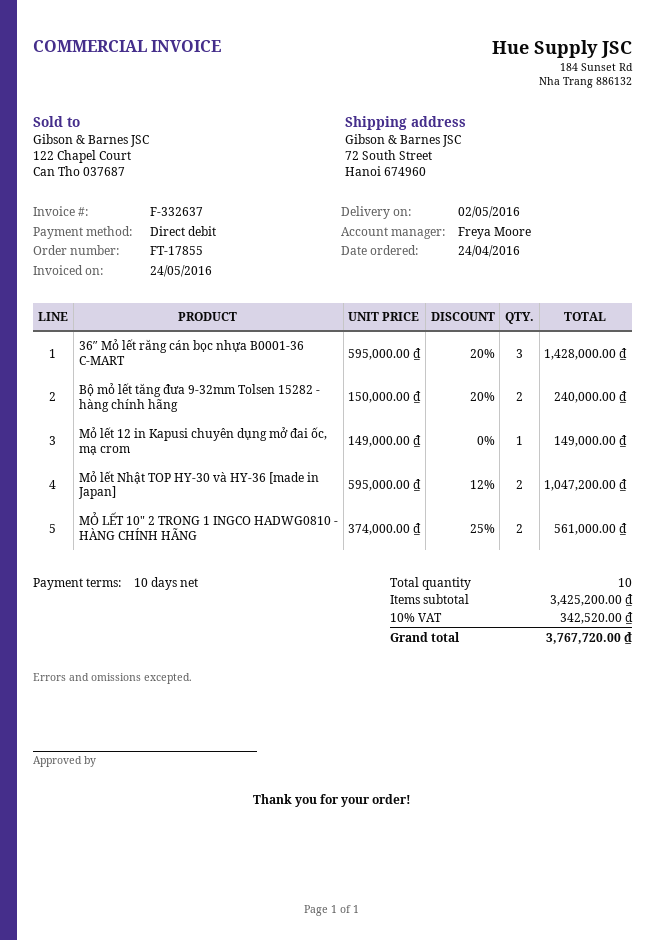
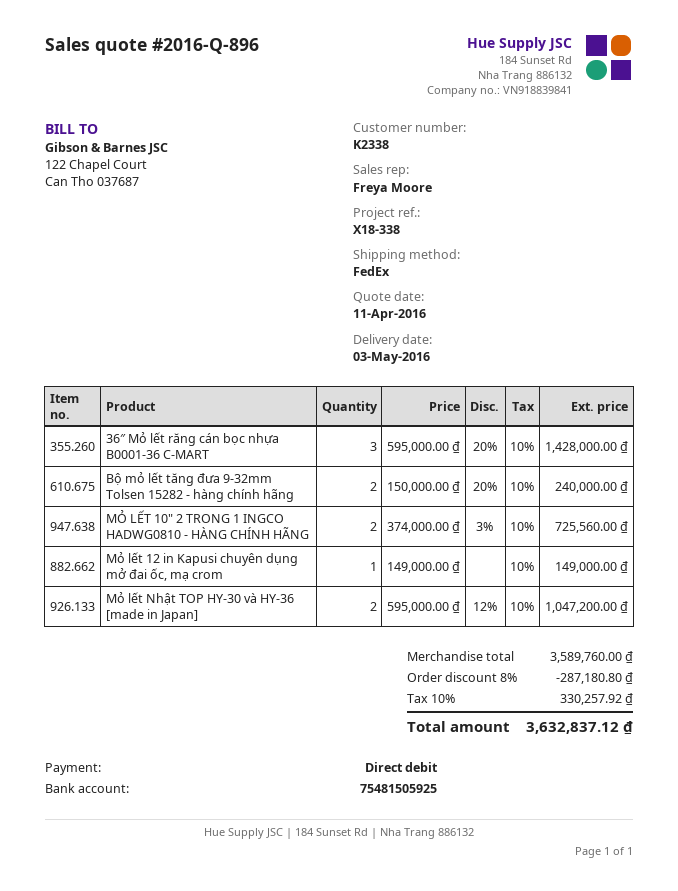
delivery date: 2016-05-02 -> 2016-05-03
MỎ LẾT 10" 2 TRONG 1 INGCO HADWG0810 - HÀNG CHÍNH HÃNG: 2 x 374000.00 - 25% = 561000.00 -> 2 x 374000.00 - 3% = 725560.00
subtotal: 3425200.00 -> 3589760.00
discount: none -> 8% = 287180.80
tax: 10% = 342520.00 -> 10% = 330257.92
total: 3767720.00 -> 3632837.12

